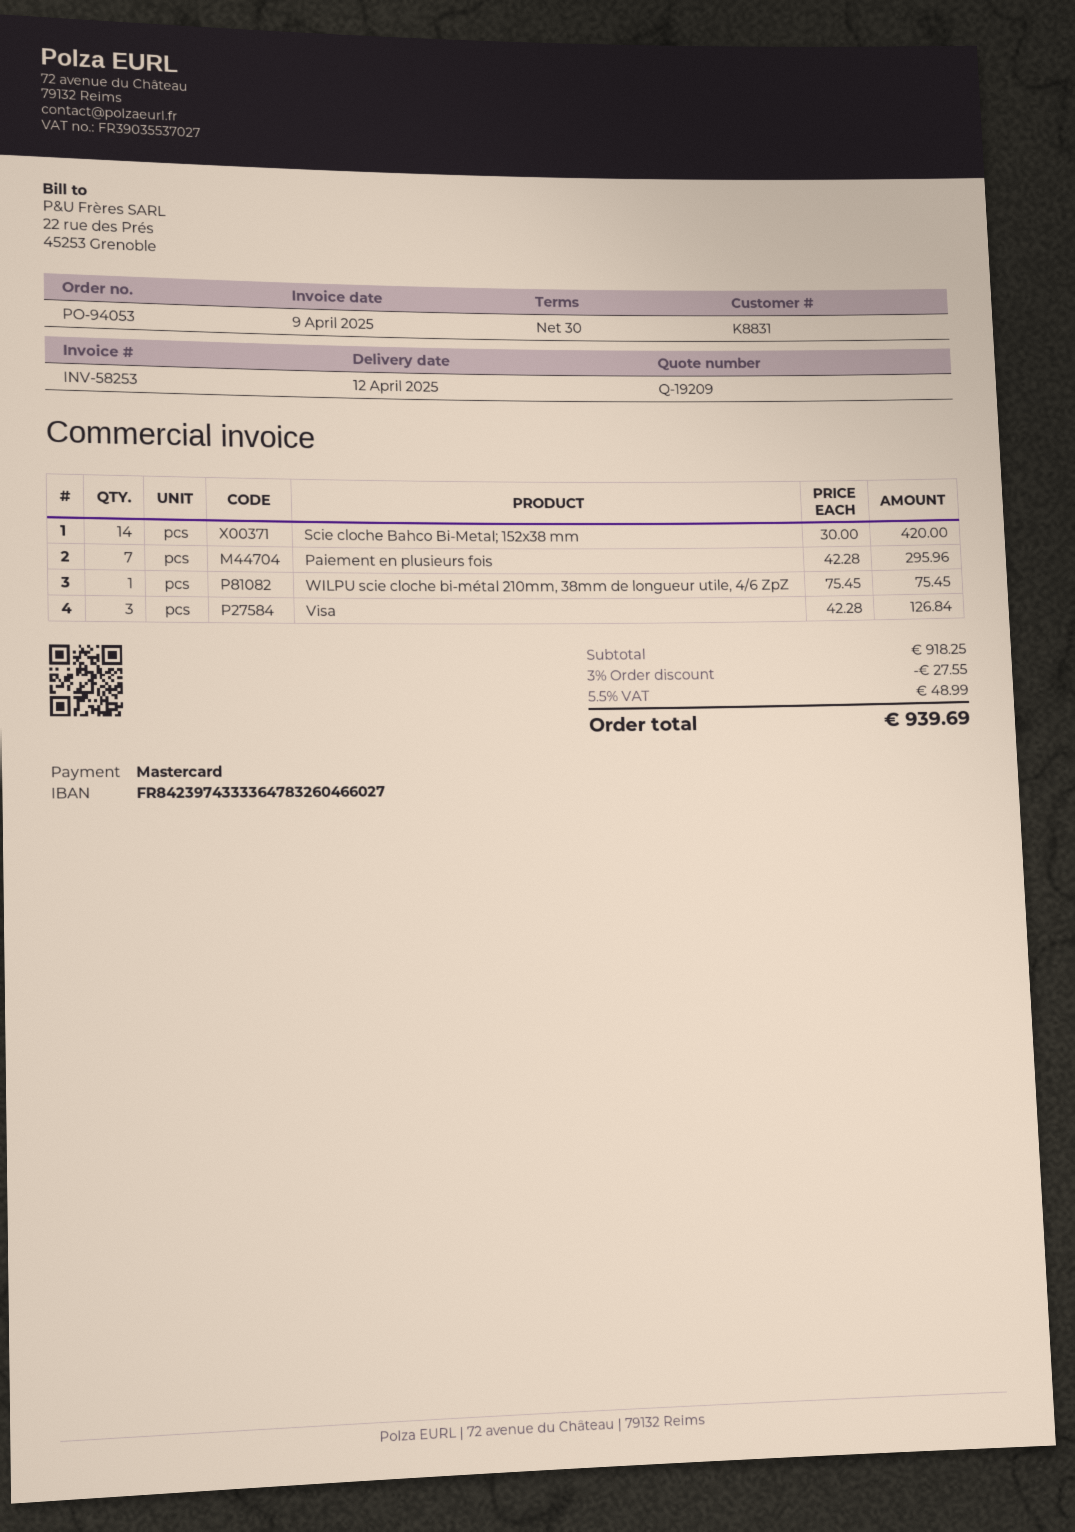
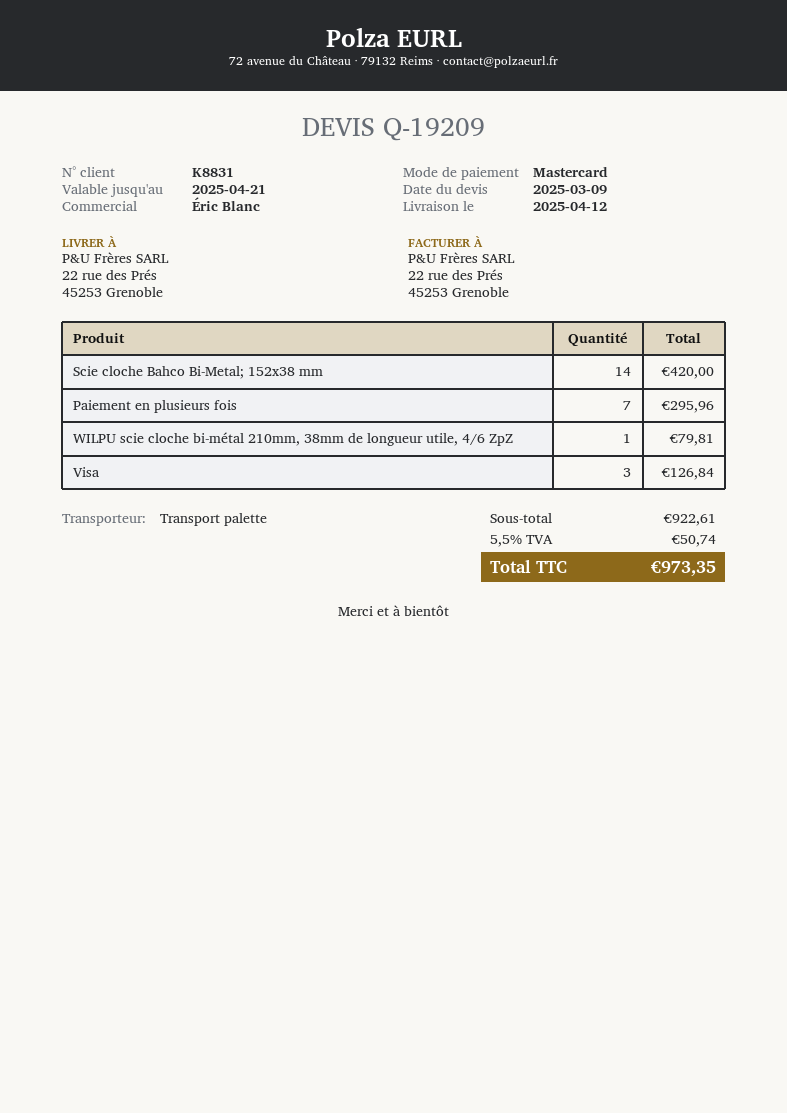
WILPU scie cloche bi-métal 210mm, 38mm de longueur utile, 4/6 ZpZ: 1 for 75.45 -> 1 for 79.81
subtotal: 918.25 -> 922.61
discount: 3% = 27.55 -> none
tax: 5.5% = 48.99 -> 5.5% = 50.74
total: 939.69 -> 973.35

